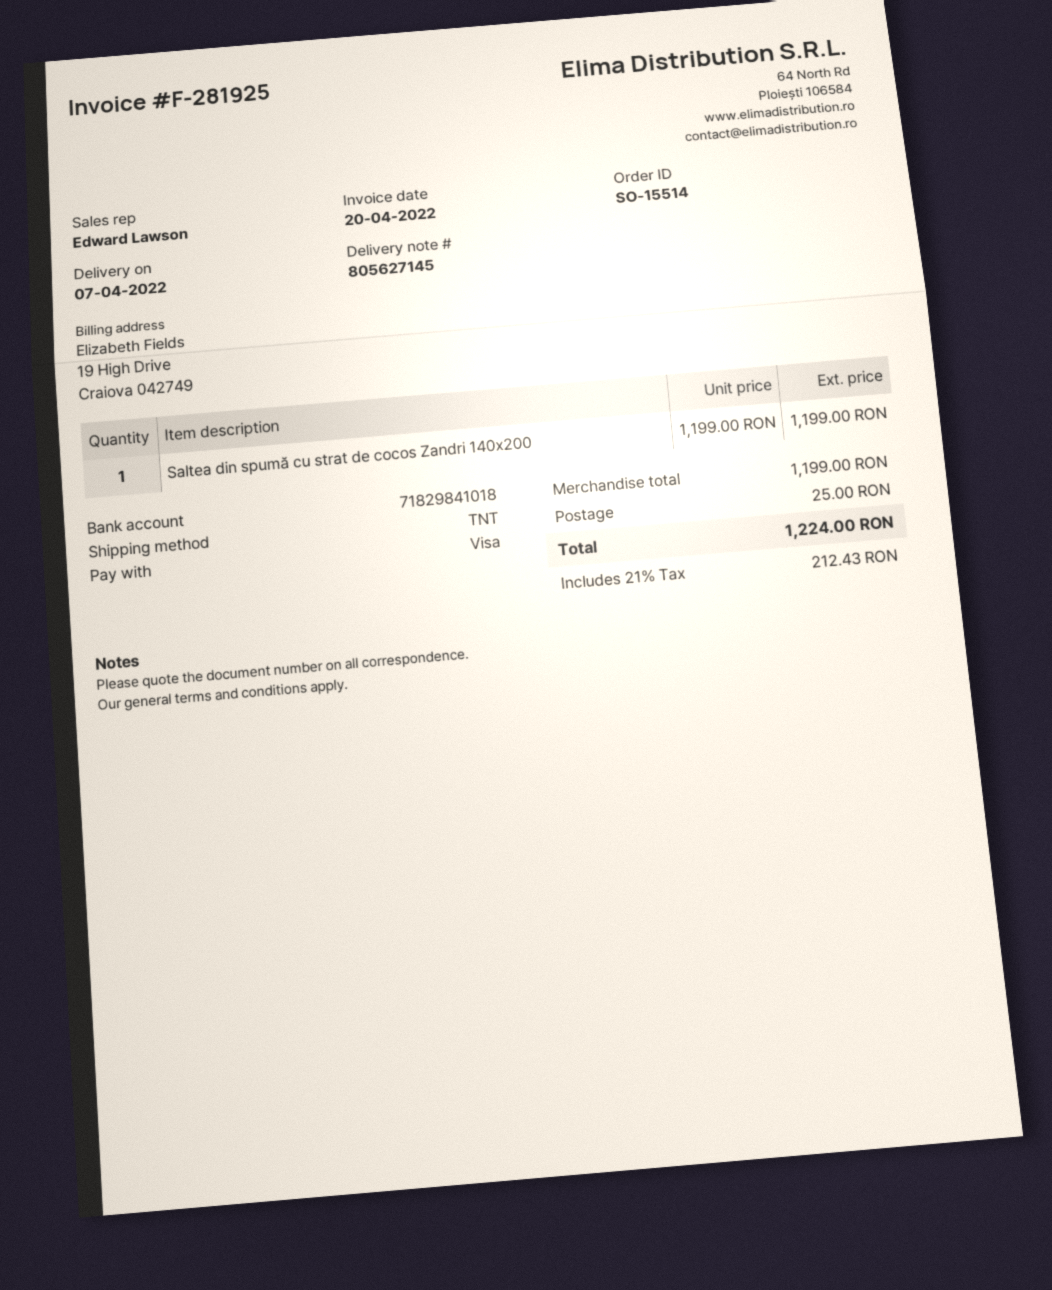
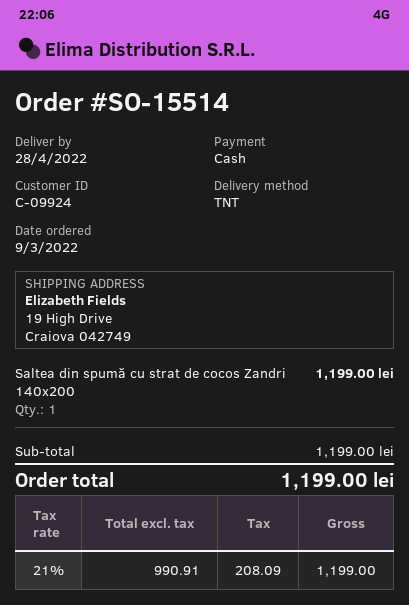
delivery date: 2022-04-07 -> 2022-04-28
payment method: Visa -> cash
shipping: 25.00 -> none
tax: 21% = 212.43 -> 21% = 208.09
total: 1224.00 -> 1199.00

